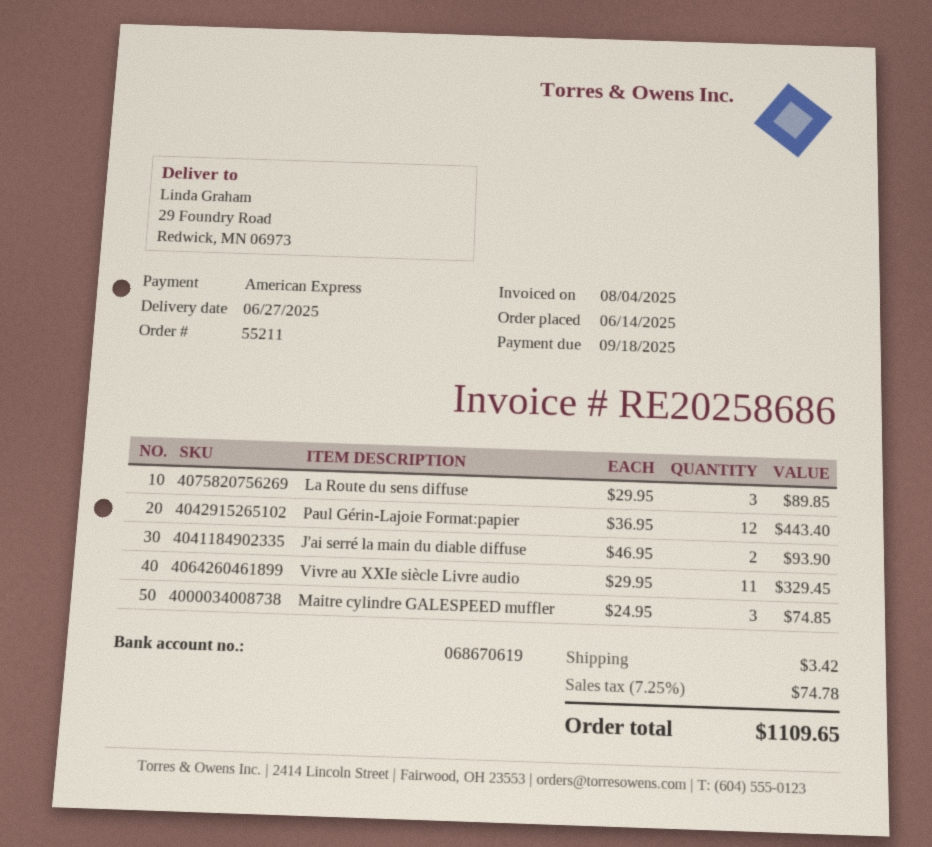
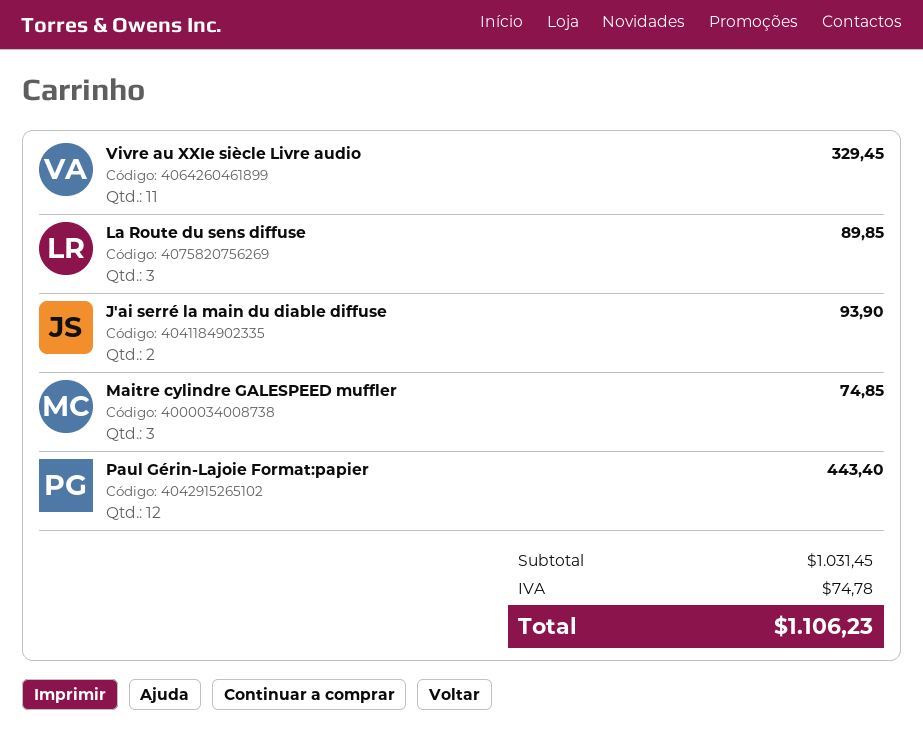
shipping: 3.42 -> none
total: 1109.65 -> 1106.23

